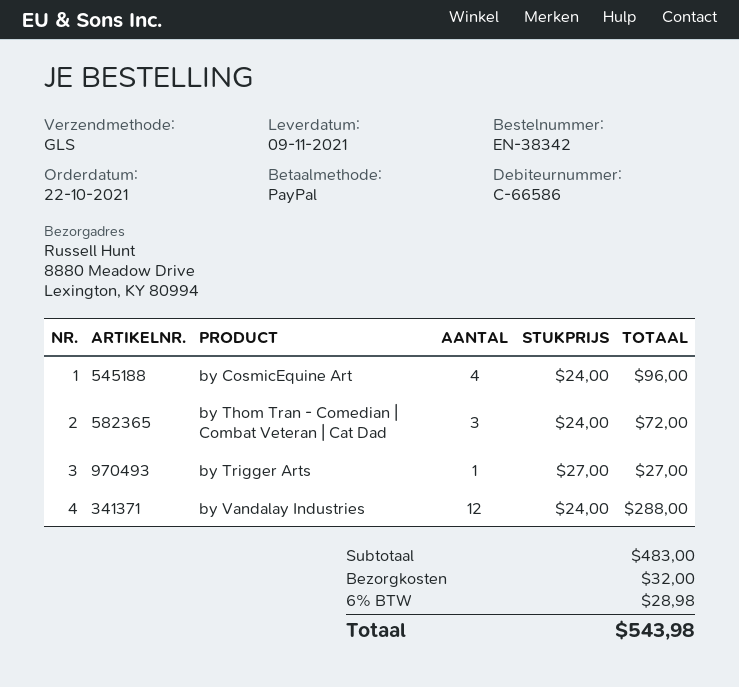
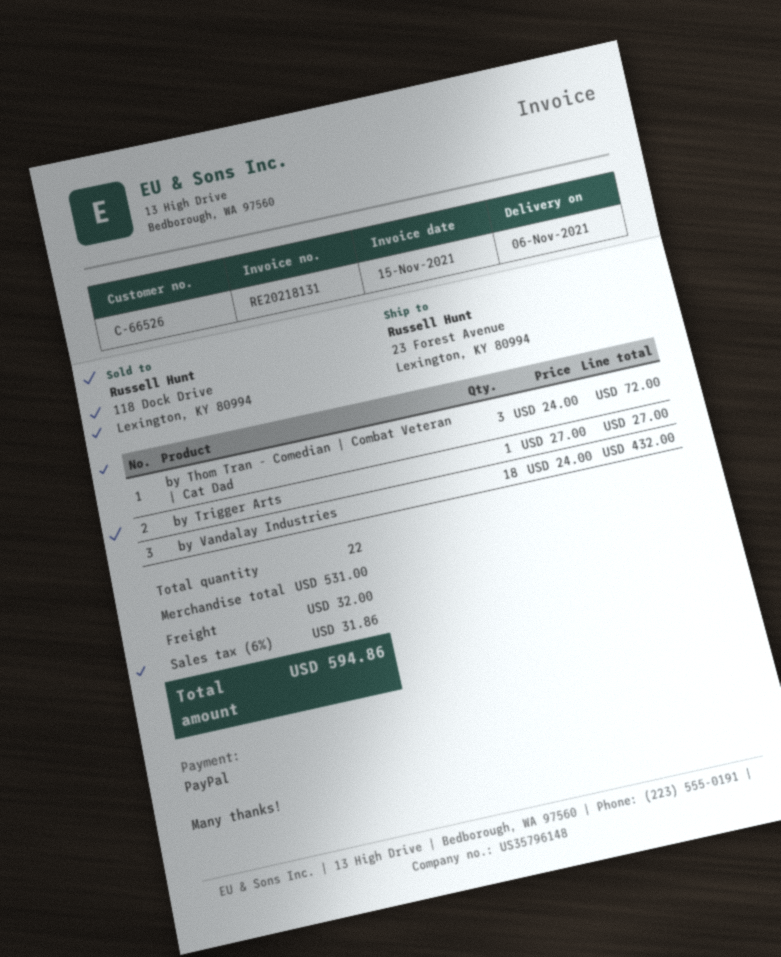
delivery date: 2021-11-09 -> 2021-11-06
customer number: C-66586 -> C-66526
ship to: 8880 Meadow Drive, Lexington, KY 80994 -> 23 Forest Avenue, Lexington, KY 80994
by CosmicEquine Art: 4 x 24.00 = 96.00 -> none
by Vandalay Industries: 12 x 24.00 = 288.00 -> 18 x 24.00 = 432.00
subtotal: 483.00 -> 531.00
tax: 6% = 28.98 -> 6% = 31.86
total: 543.98 -> 594.86

